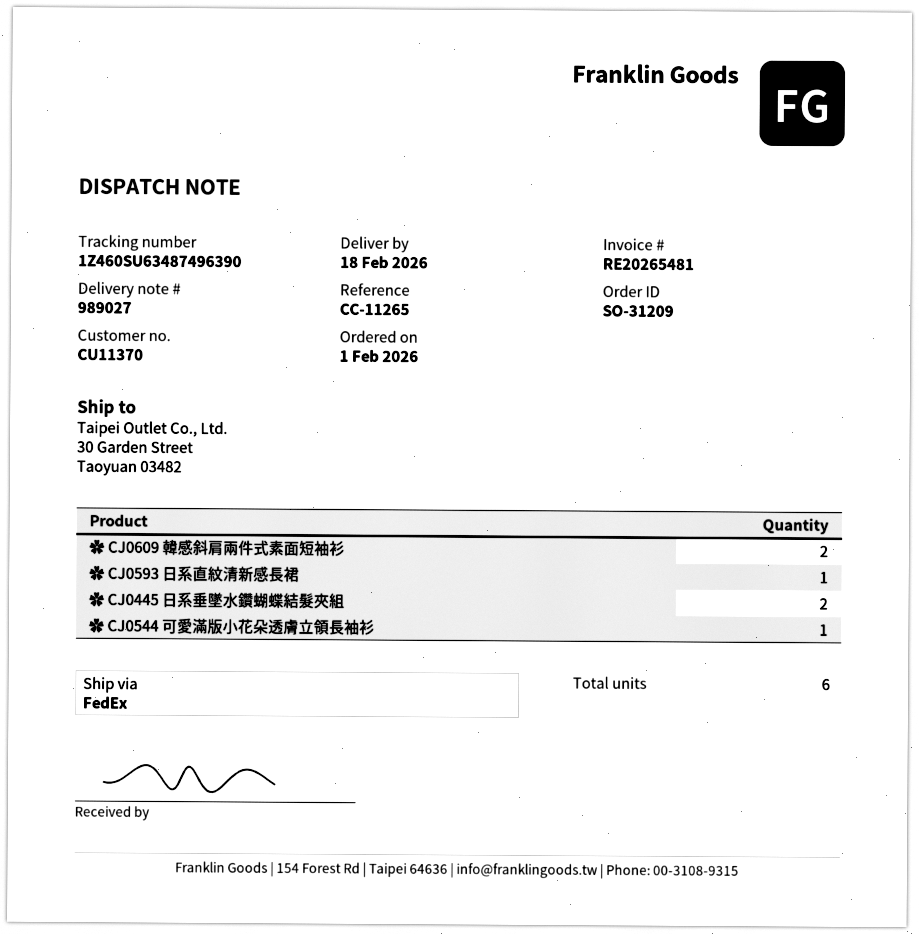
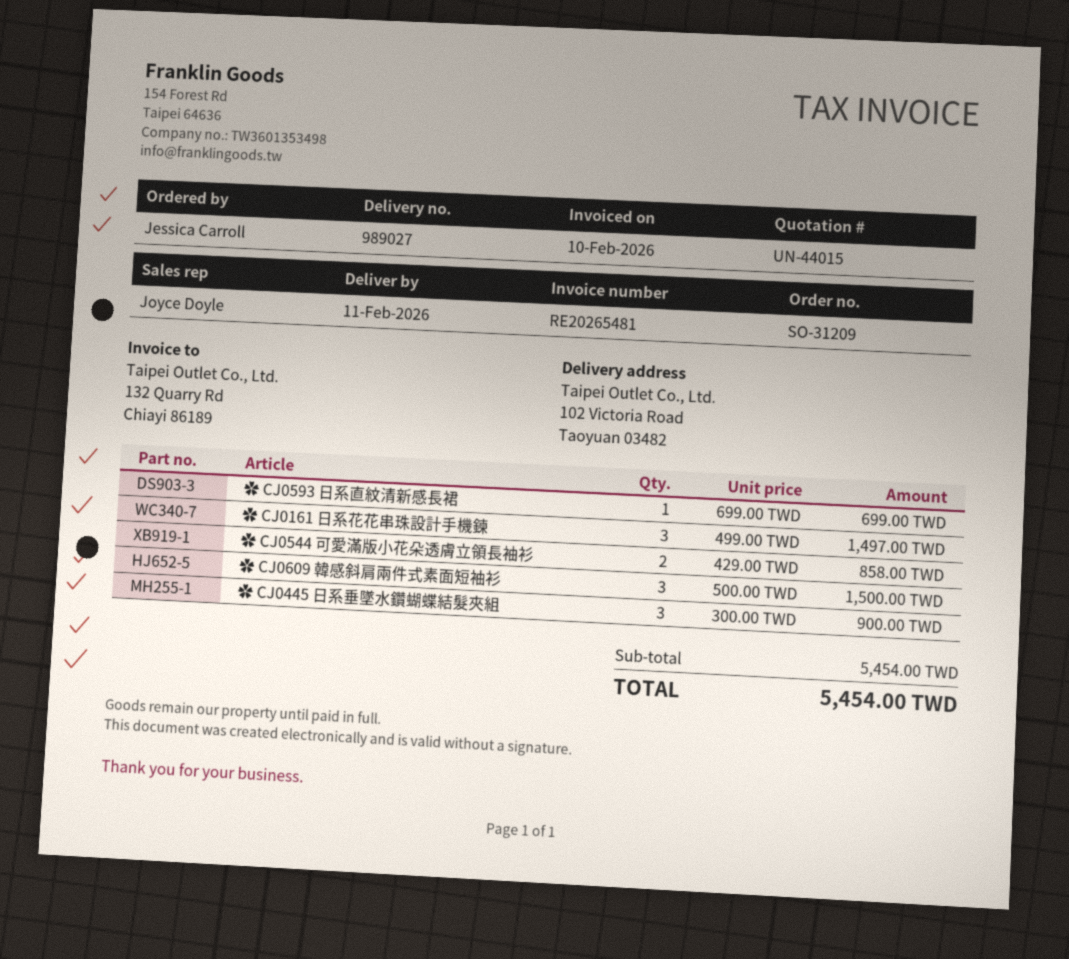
delivery date: 2026-02-18 -> 2026-02-11
ship to: 30 Garden Street, Taoyuan 03482 -> 102 Victoria Road, Taoyuan 03482
✿ CJ0609 韓感斜肩兩件式素面短袖衫: 2 -> 3
✿ CJ0445 日系垂墜水鑽蝴蝶結髮夾組: 2 -> 3
✿ CJ0544 可愛滿版小花朵透膚立領長袖衫: 1 -> 2
✿ CJ0161 日系花花串珠設計手機鍊: none -> 3

